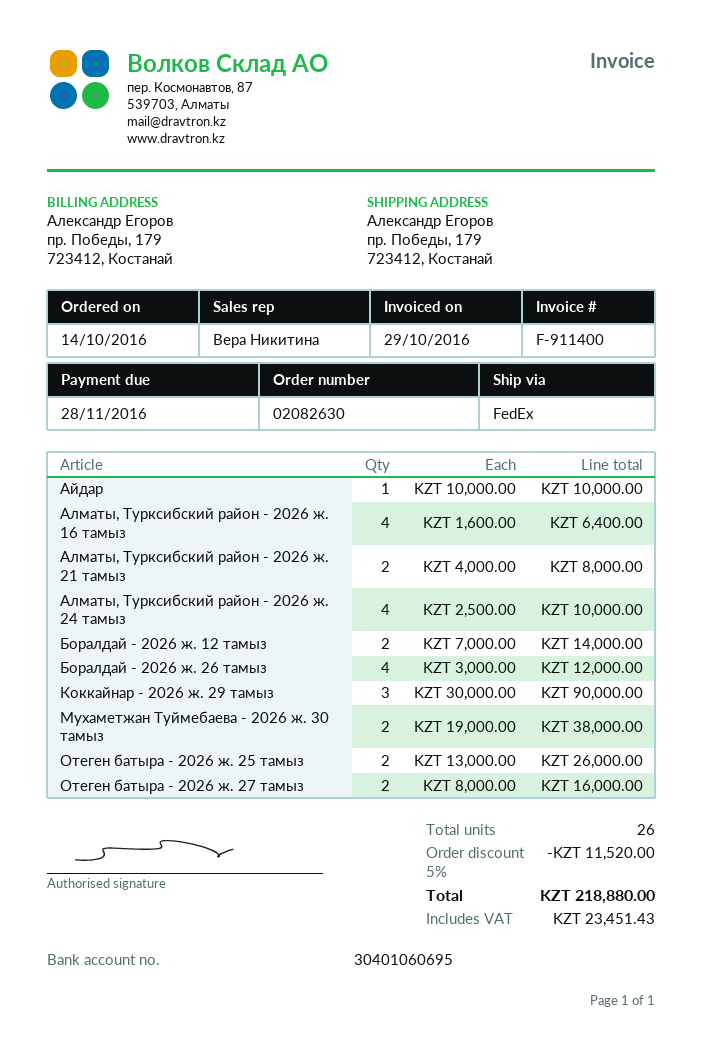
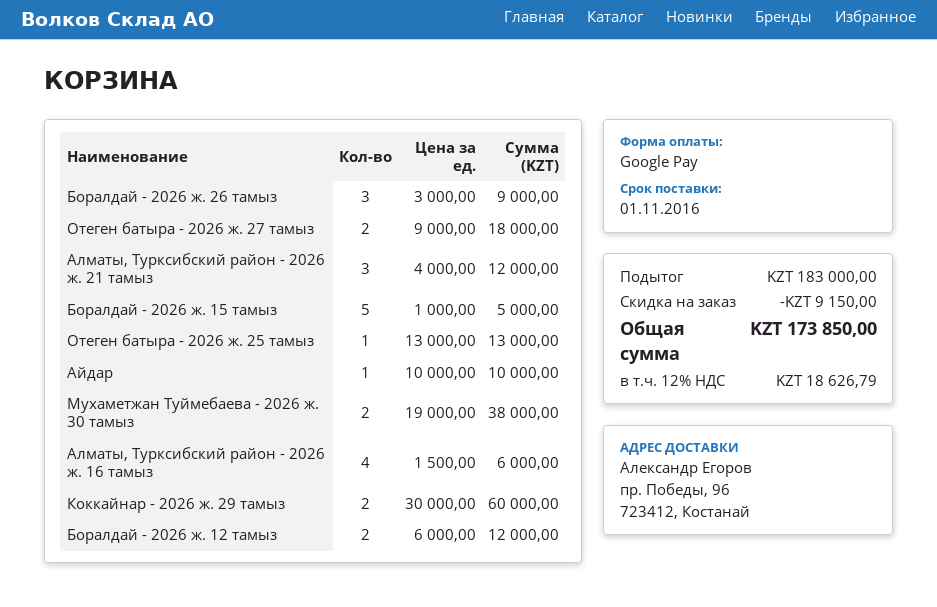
ship to: пр. Победы, 179, 723412, Костанай -> пр. Победы, 96, 723412, Костанай
Алматы, Турксибский район - 2026 ж. 16 тамыз: 4 x 1600.00 = 6400.00 -> 4 x 1500.00 = 6000.00
Алматы, Турксибский район - 2026 ж. 21 тамыз: 2 x 4000.00 = 8000.00 -> 3 x 4000.00 = 12000.00
Алматы, Турксибский район - 2026 ж. 24 тамыз: 4 x 2500.00 = 10000.00 -> none
Боралдай - 2026 ж. 12 тамыз: 2 x 7000.00 = 14000.00 -> 2 x 6000.00 = 12000.00
Боралдай - 2026 ж. 26 тамыз: 4 x 3000.00 = 12000.00 -> 3 x 3000.00 = 9000.00
Коккайнар - 2026 ж. 29 тамыз: 3 x 30000.00 = 90000.00 -> 2 x 30000.00 = 60000.00
Отеген батыра - 2026 ж. 25 тамыз: 2 x 13000.00 = 26000.00 -> 1 x 13000.00 = 13000.00
Отеген батыра - 2026 ж. 27 тамыз: 2 x 8000.00 = 16000.00 -> 2 x 9000.00 = 18000.00
Боралдай - 2026 ж. 15 тамыз: none -> 5 x 1000.00 = 5000.00
discount: 11520.00 -> 9150.00
tax: 23451.43 -> 18626.79
total: 218880.00 -> 173850.00

